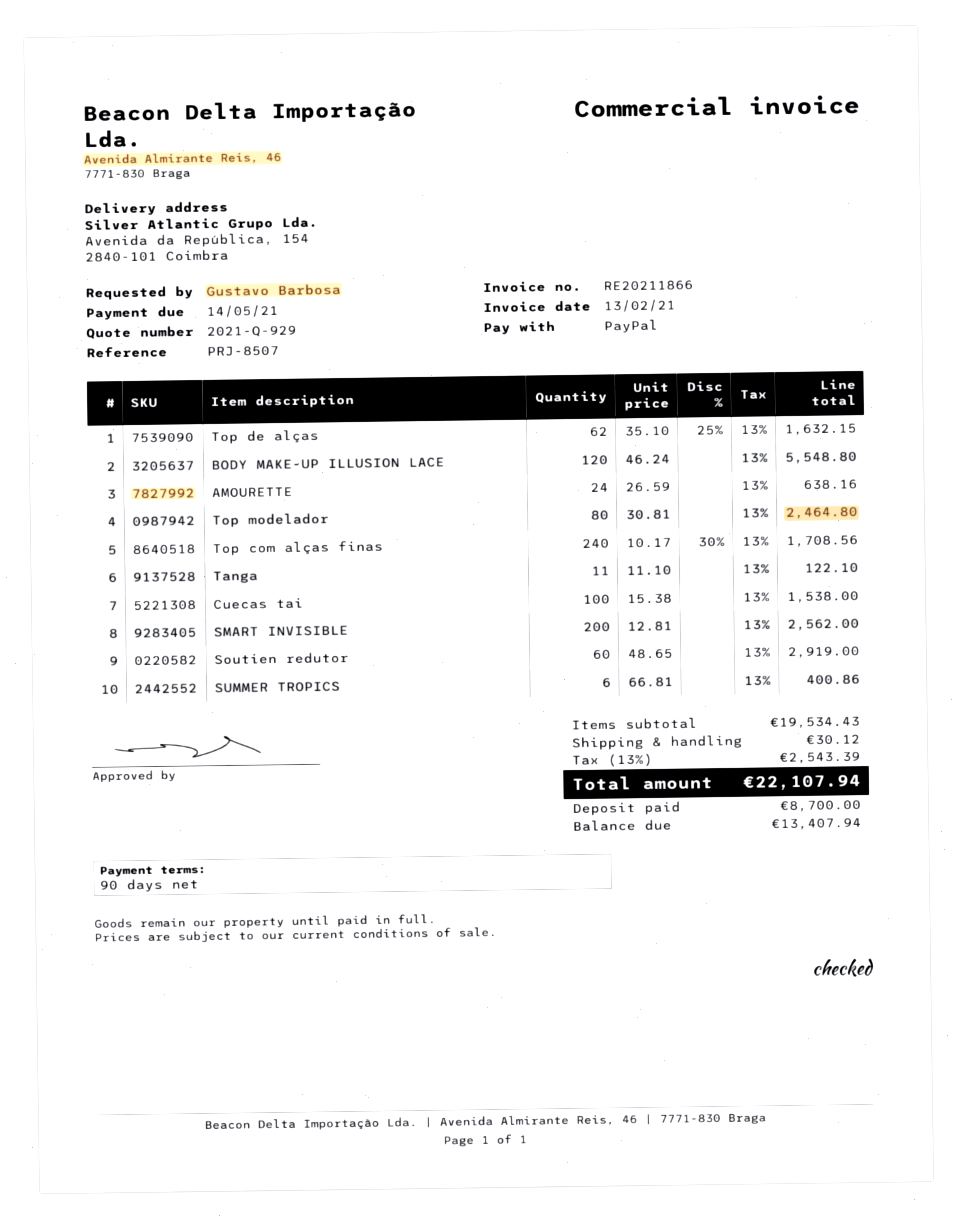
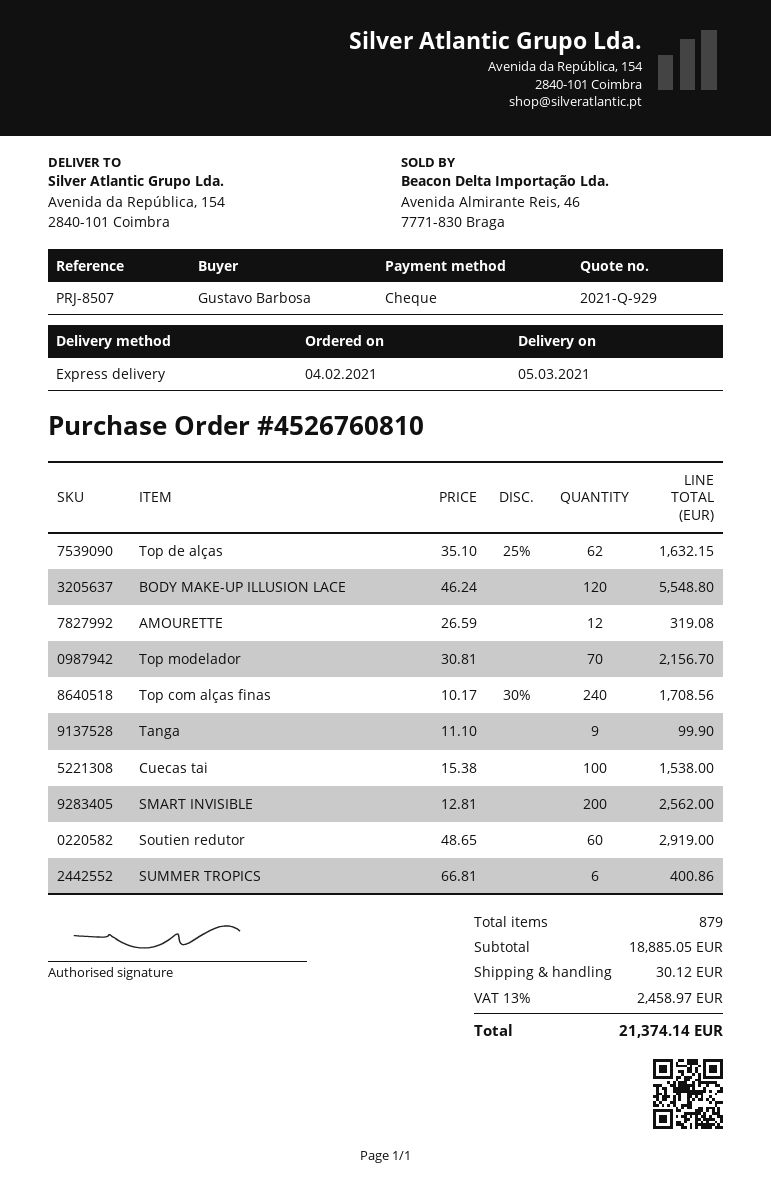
payment method: PayPal -> cheque
AMOURETTE: 24 x 26.59 = 638.16 -> 12 x 26.59 = 319.08
Top modelador: 80 x 30.81 = 2464.80 -> 70 x 30.81 = 2156.70
Tanga: 11 x 11.10 = 122.10 -> 9 x 11.10 = 99.90
subtotal: 19534.43 -> 18885.05
tax: 13% = 2543.39 -> 13% = 2458.97
total: 22107.94 -> 21374.14

